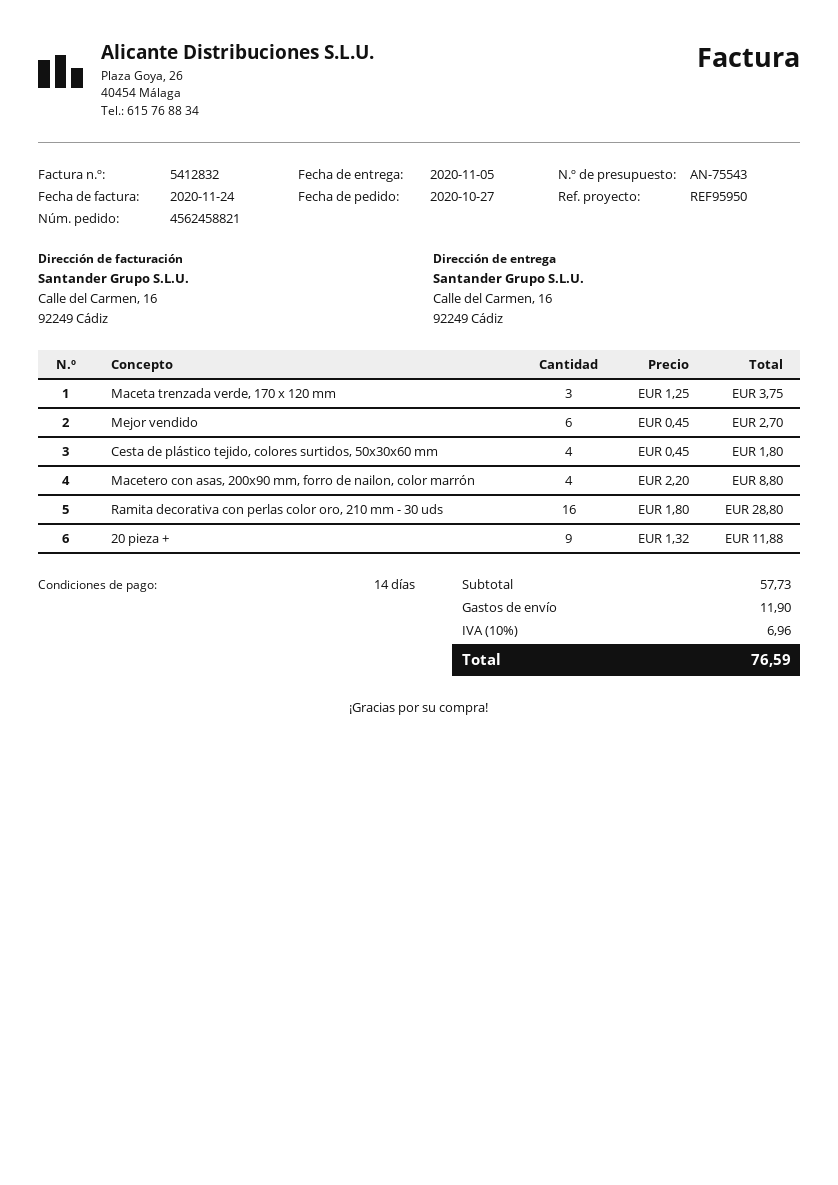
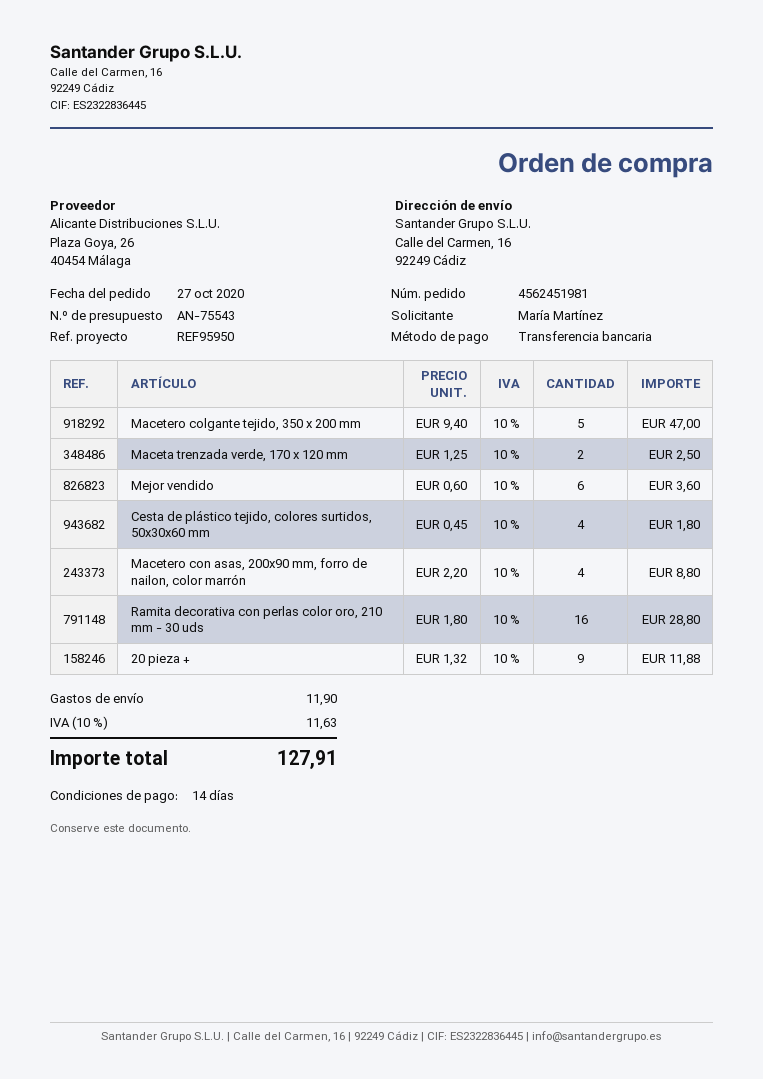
order number: 4562458821 -> 4562451981
Maceta trenzada verde, 170 x 120 mm: 3 x 1.25 = 3.75 -> 2 x 1.25 = 2.50
Mejor vendido: 6 x 0.45 = 2.70 -> 6 x 0.60 = 3.60
Macetero colgante tejido, 350 x 200 mm: none -> 5 x 9.40 = 47.00
tax: 10% = 6.96 -> 10% = 11.63
total: 76.59 -> 127.91

